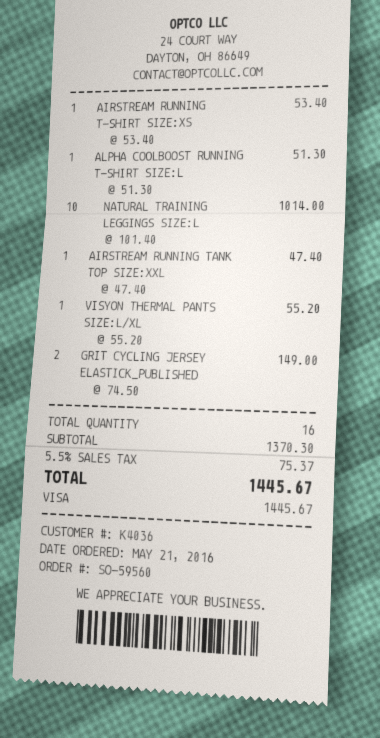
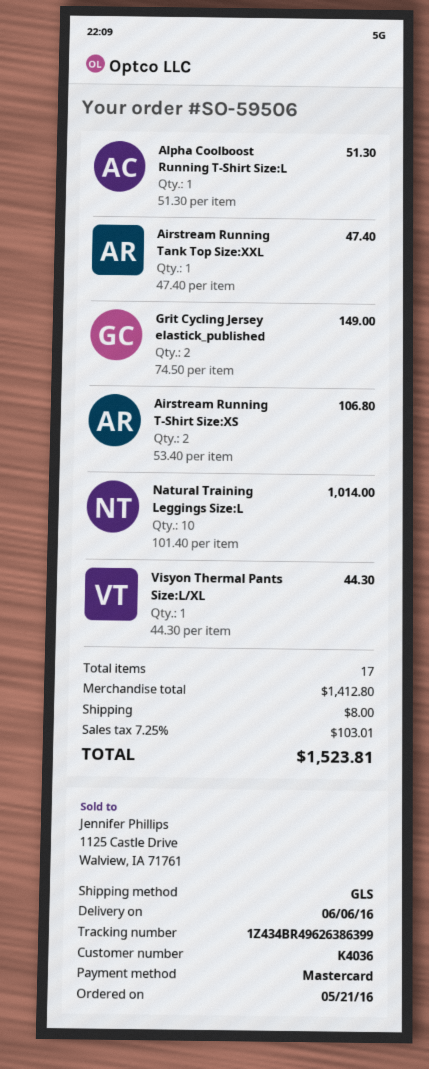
order number: SO-59560 -> SO-59506
payment method: Visa -> Mastercard
AIRSTREAM RUNNING T-SHIRT SIZE:XS: 1 x 53.40 = 53.40 -> 2 x 53.40 = 106.80
VISYON THERMAL PANTS SIZE:L/XL: 1 x 55.20 = 55.20 -> 1 x 44.30 = 44.30
total quantity: 16 -> 17
subtotal: 1370.30 -> 1412.80
shipping: none -> 8.00
tax: 5.5% = 75.37 -> 7.25% = 103.01
total: 1445.67 -> 1523.81

